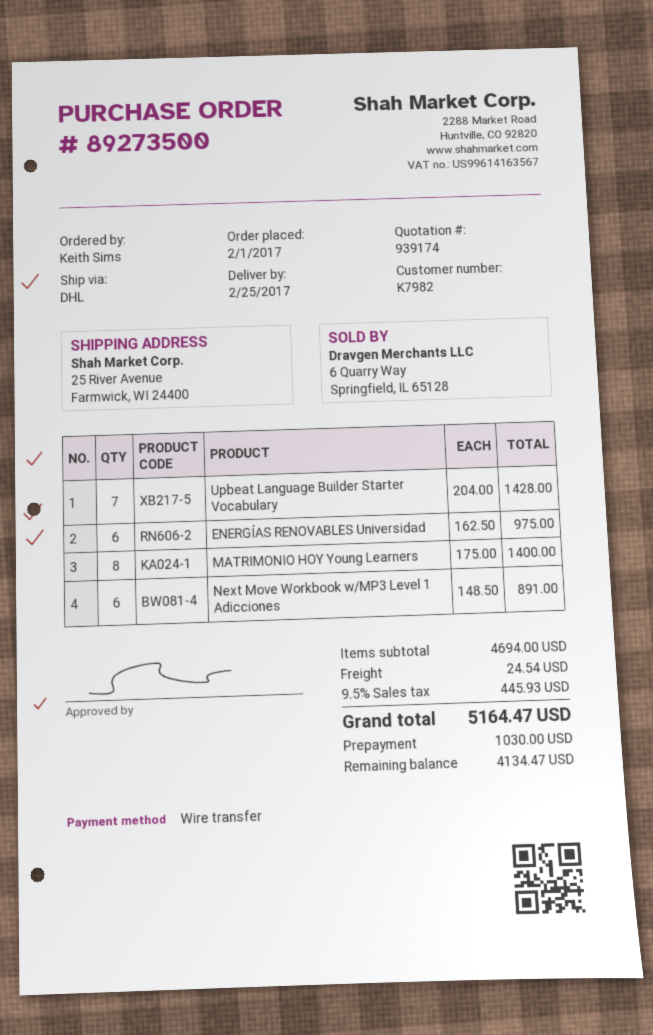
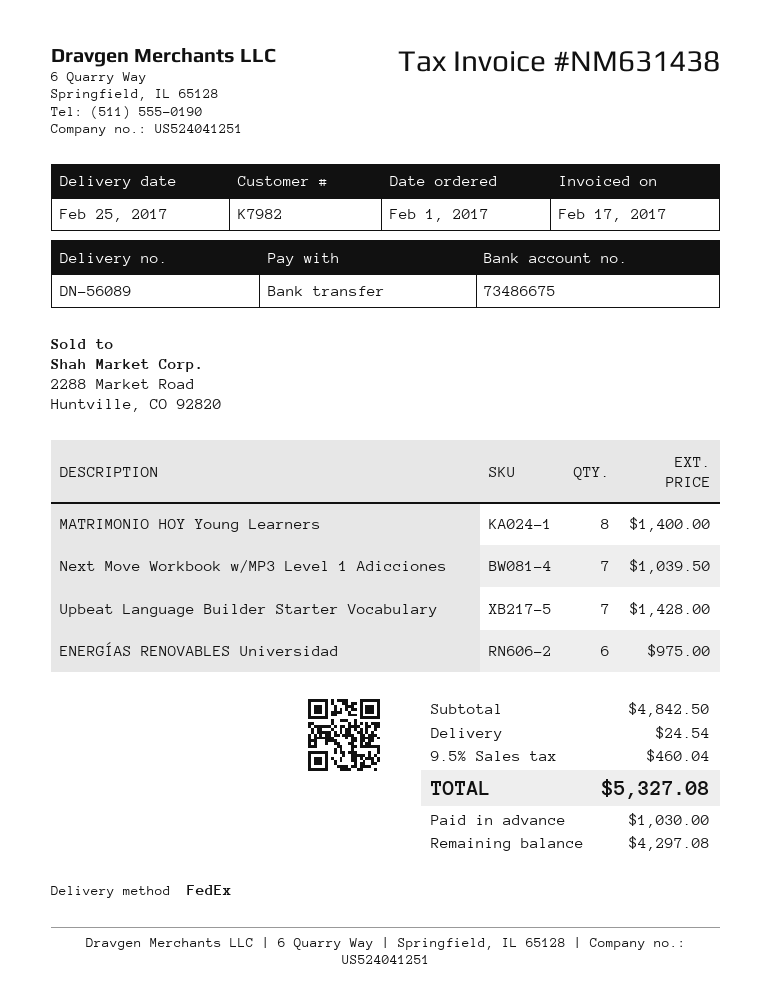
shipping method: DHL -> FedEx
Next Move Workbook w/MP3 Level 1 Adicciones: 6 for 891.00 -> 7 for 1039.50
subtotal: 4694.00 -> 4842.50
tax: 9.5% = 445.93 -> 9.5% = 460.04
total: 5164.47 -> 5327.08
balance: 4134.47 -> 4297.08

